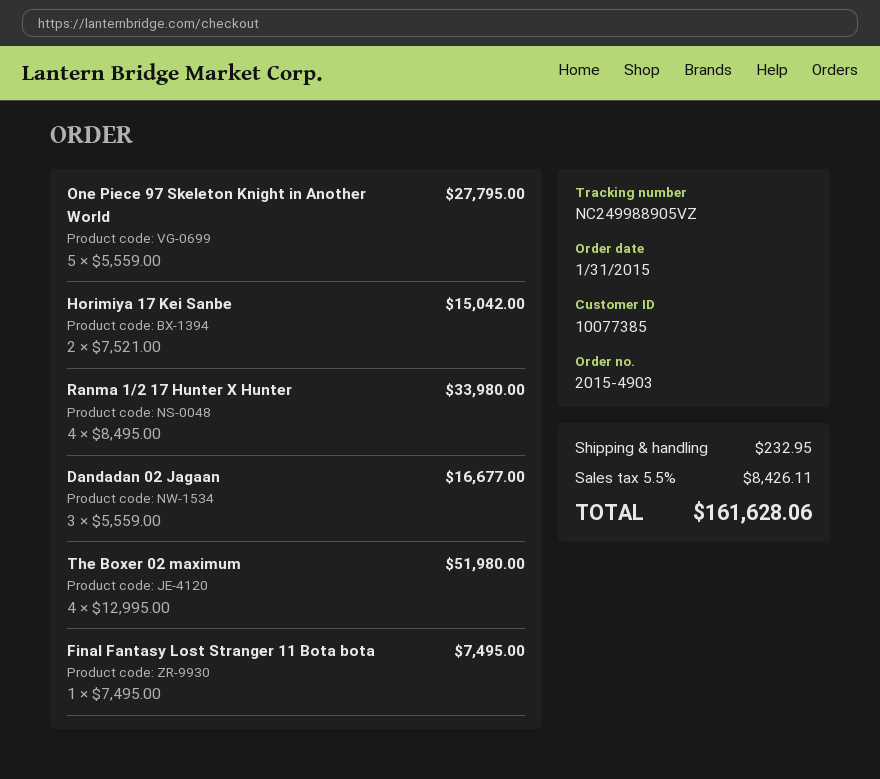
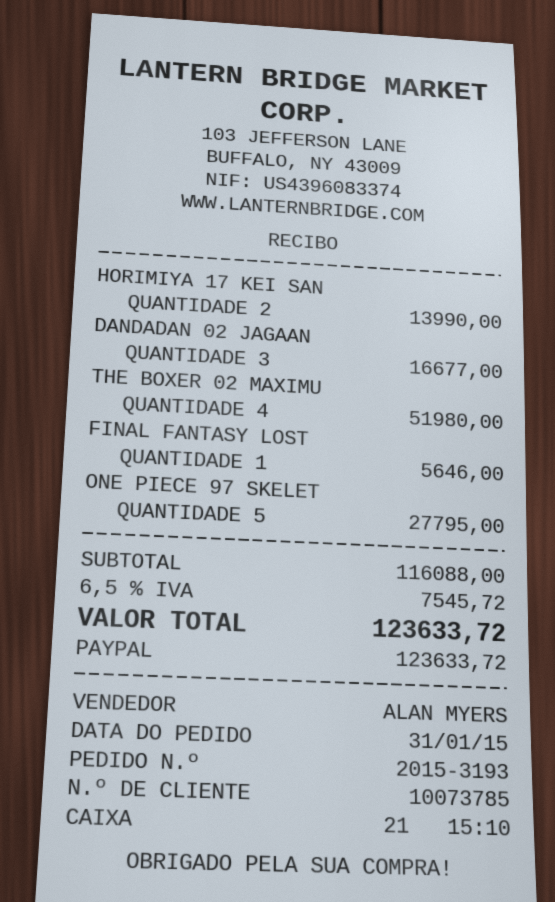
order number: 2015-4903 -> 2015-3193
customer number: 10077385 -> 10073785
Horimiya 17 Kei Sanbe: 2 for 15042.00 -> 2 for 13990.00
Ranma 1/2 17 Hunter X Hunter: 4 for 33980.00 -> none
Final Fantasy Lost Stranger 11 Bota bota: 1 for 7495.00 -> 1 for 5646.00
shipping: 232.95 -> none
tax: 5.5% = 8426.11 -> 6.5% = 7545.72
total: 161628.06 -> 123633.72

